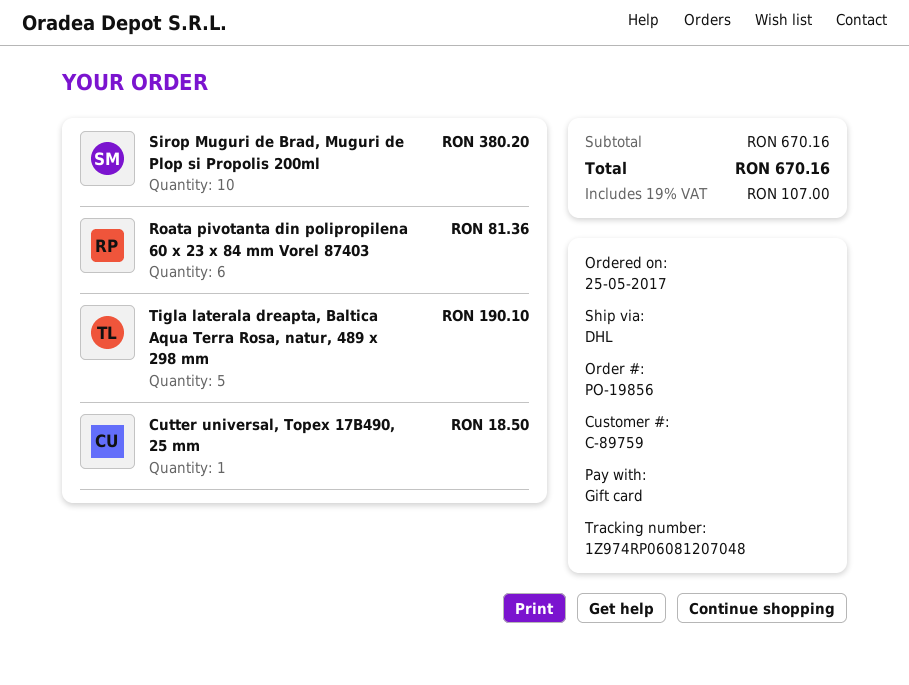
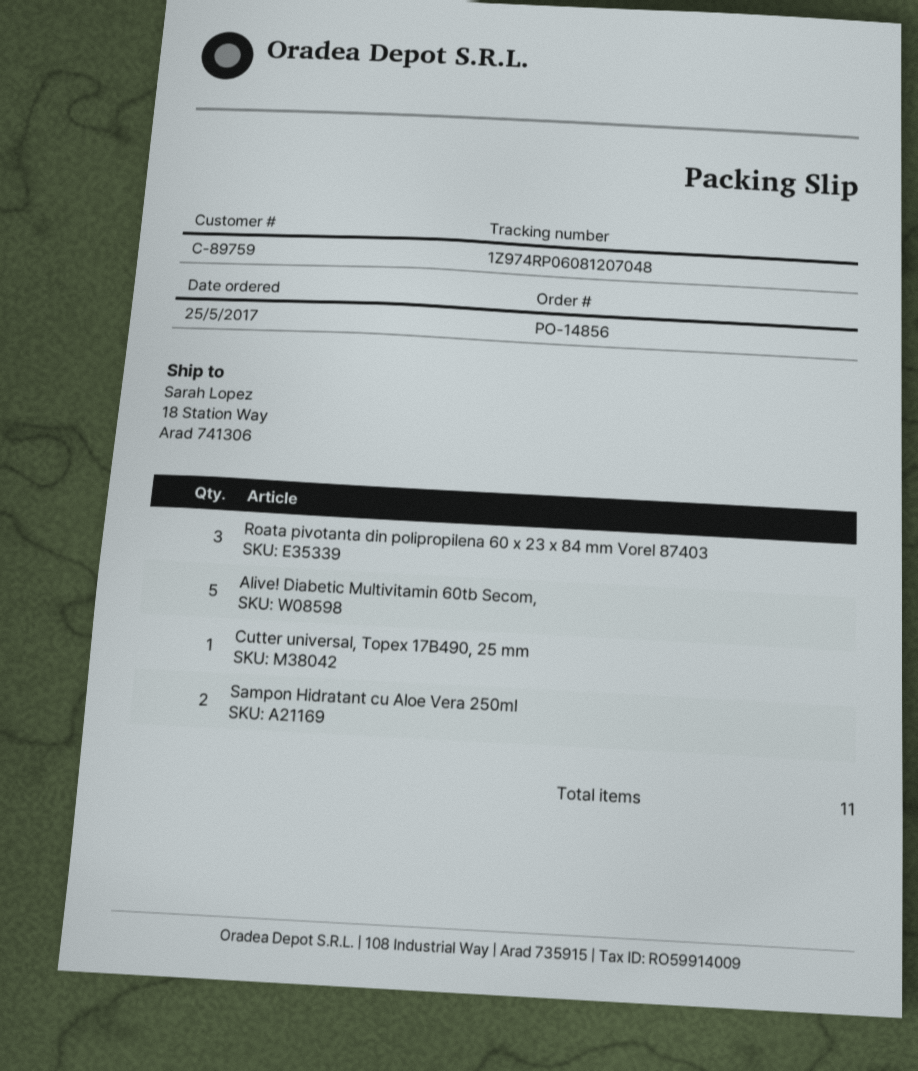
order number: PO-19856 -> PO-14856
Sirop Muguri de Brad, Muguri de Plop si Propolis 200ml: 10 -> none
Roata pivotanta din polipropilena 60 x 23 x 84 mm Vorel 87403: 6 -> 3
Tigla laterala dreapta, Baltica Aqua Terra Rosa, natur, 489 x 298 mm: 5 -> none
Alive! Diabetic Multivitamin 60tb Secom,: none -> 5
Sampon Hidratant cu Aloe Vera 250ml: none -> 2

